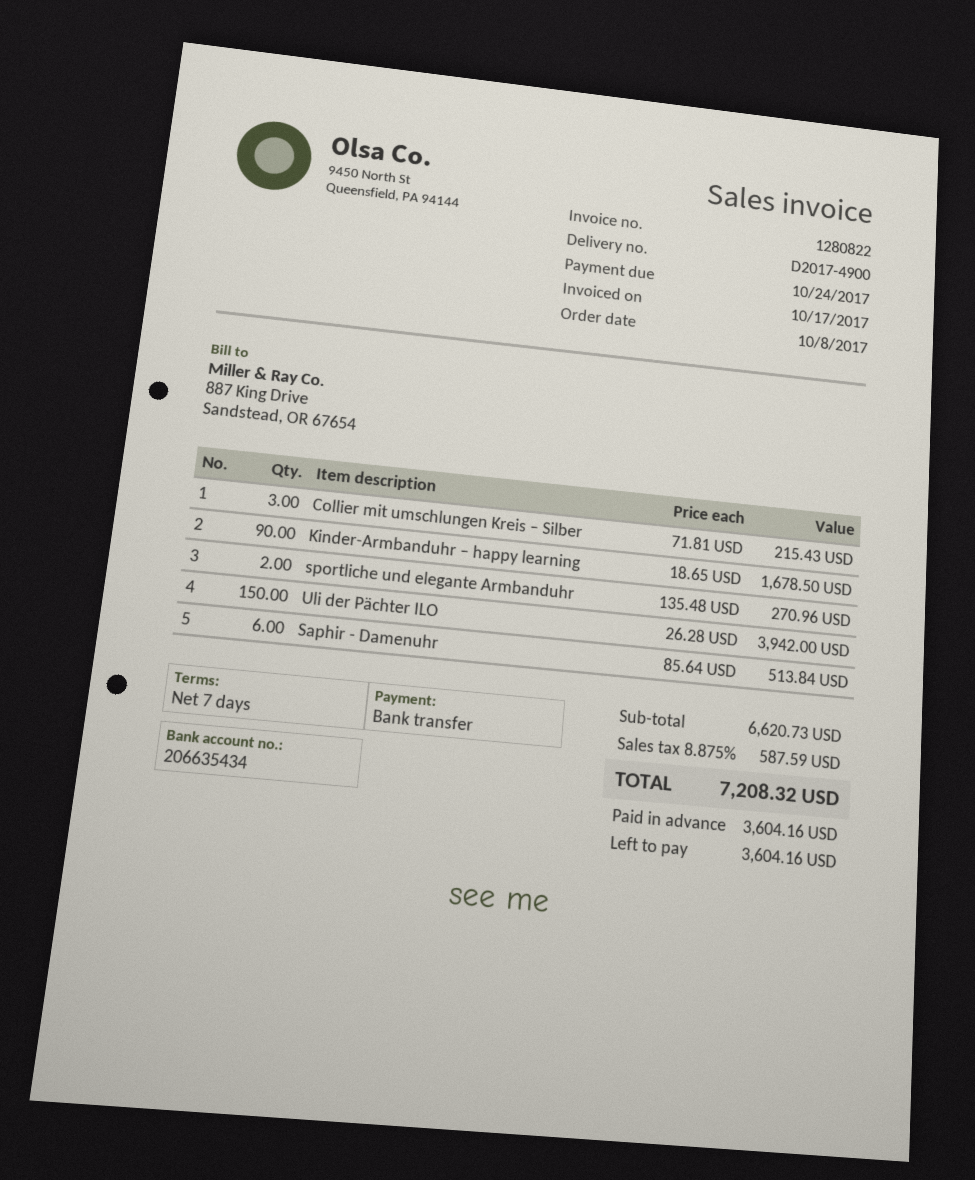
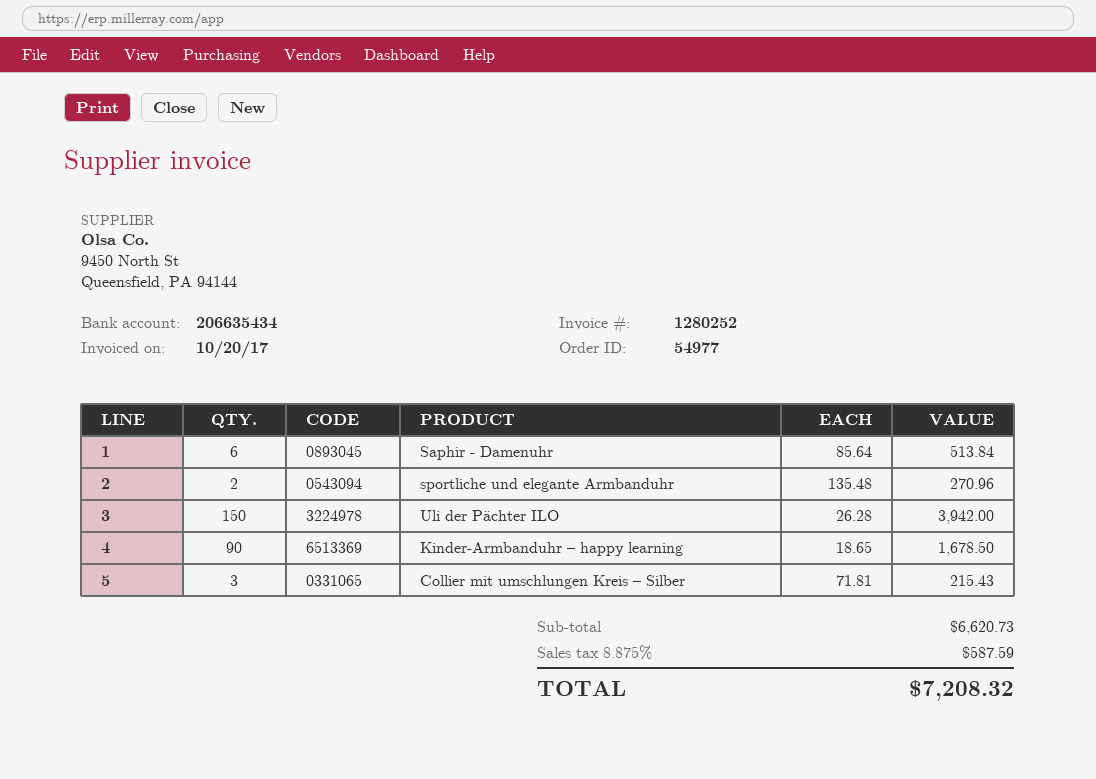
invoice number: 1280822 -> 1280252
invoice date: 2017-10-17 -> 2017-10-20

